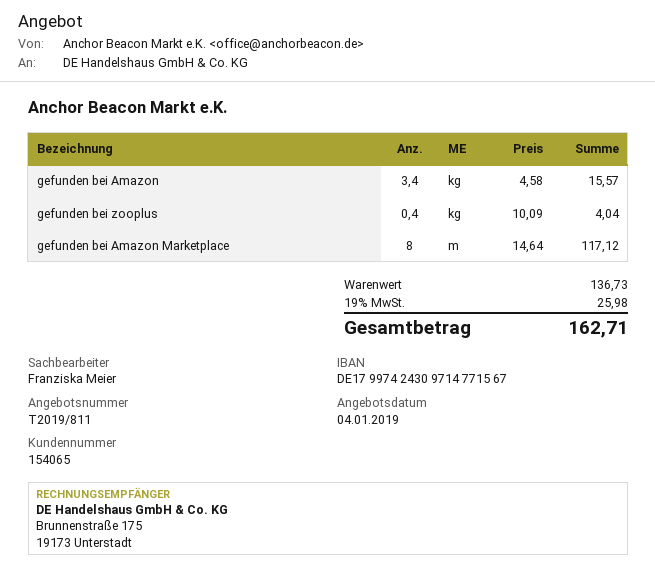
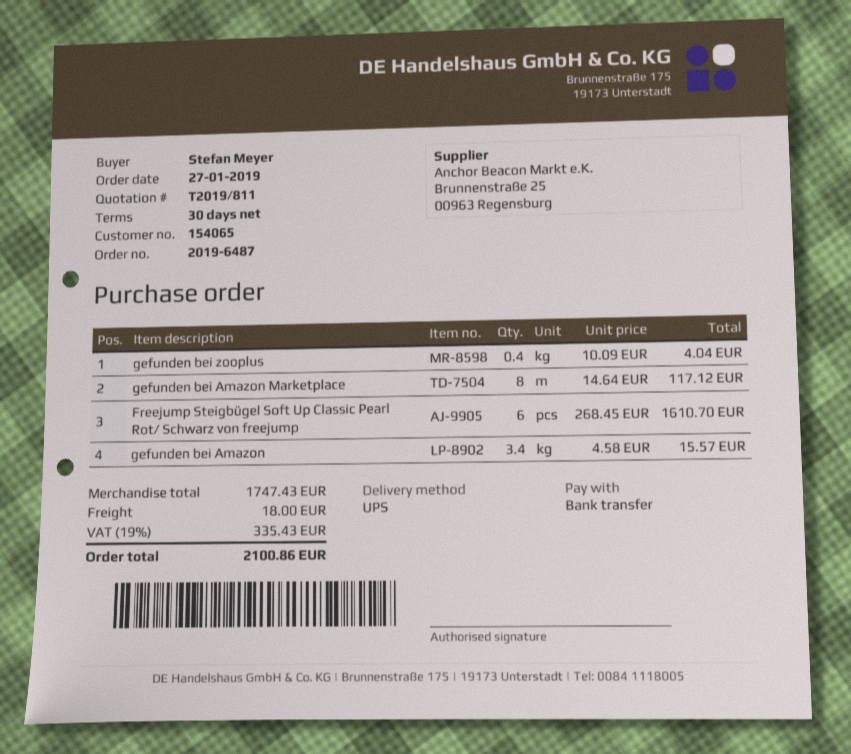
Freejump Steigbügel Soft Up Classic Pearl Rot/ Schwarz von freejump: none -> 6 x 268.45 = 1610.70
subtotal: 136.73 -> 1747.43
shipping: none -> 18.00
tax: 19% = 25.98 -> 19% = 335.43
total: 162.71 -> 2100.86

